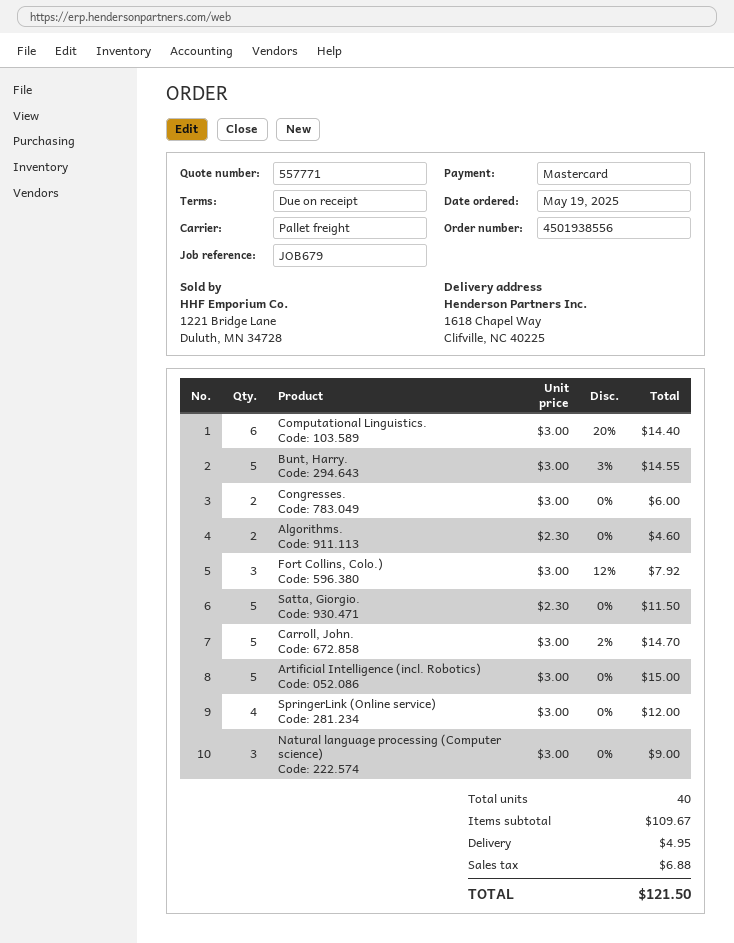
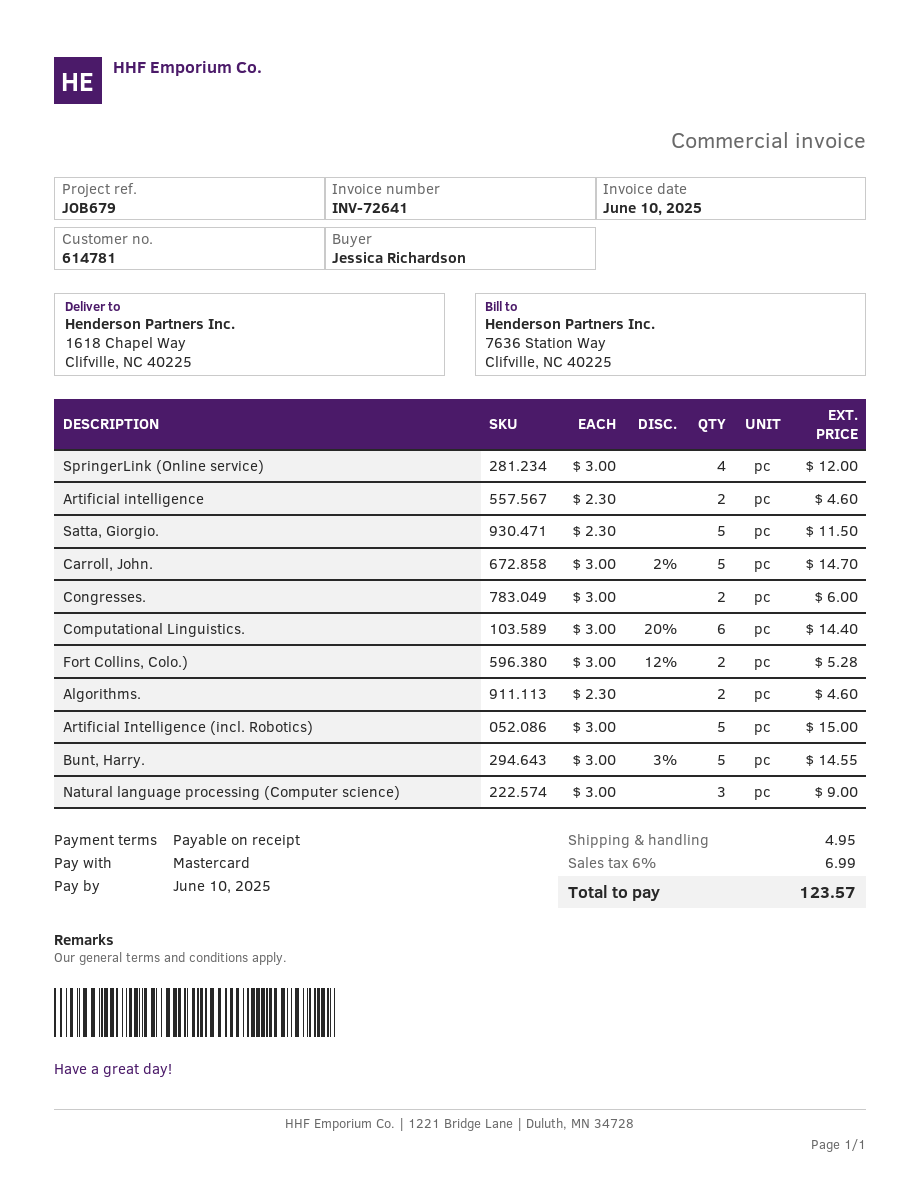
Fort Collins, Colo.): 3 x 3.00 - 12% = 7.92 -> 2 x 3.00 - 12% = 5.28
Artificial intelligence: none -> 2 x 2.30 = 4.60
tax: 6.88 -> 6.99
total: 121.50 -> 123.57

